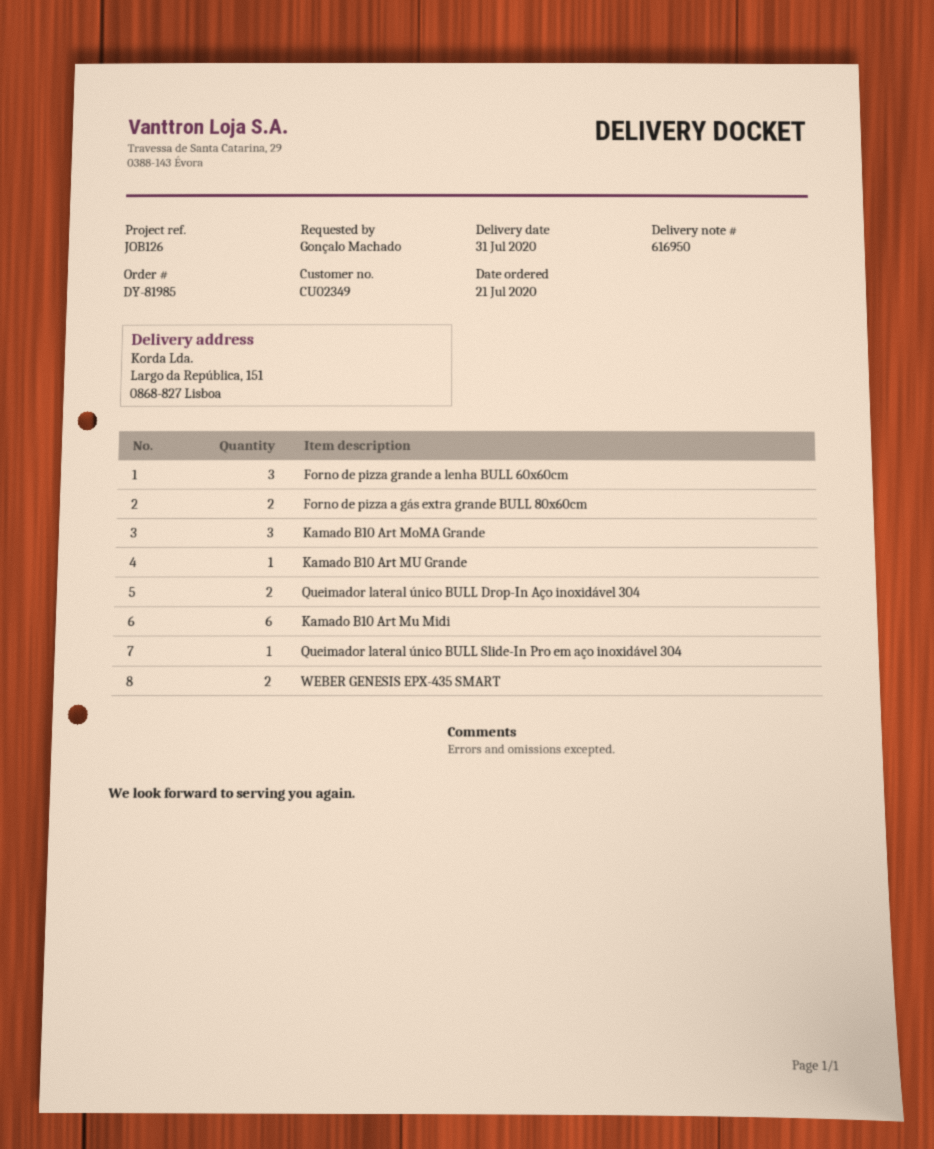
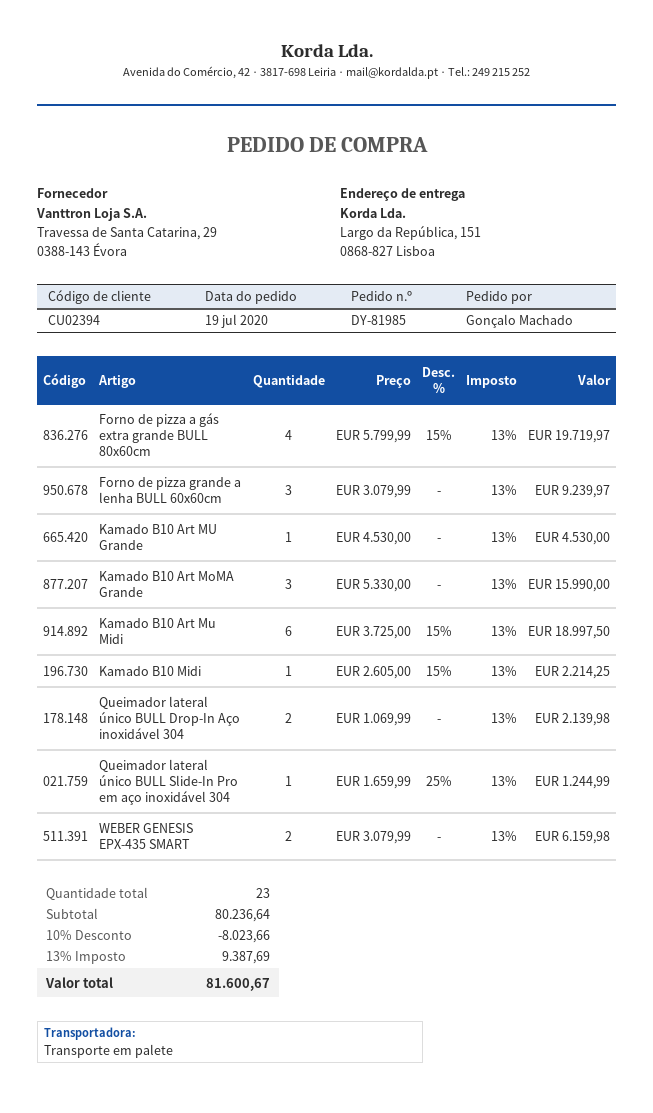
order date: 2020-07-21 -> 2020-07-19
customer number: CU02349 -> CU02394
Forno de pizza a gás extra grande BULL 80x60cm: 2 -> 4
Kamado B10 Midi: none -> 1

